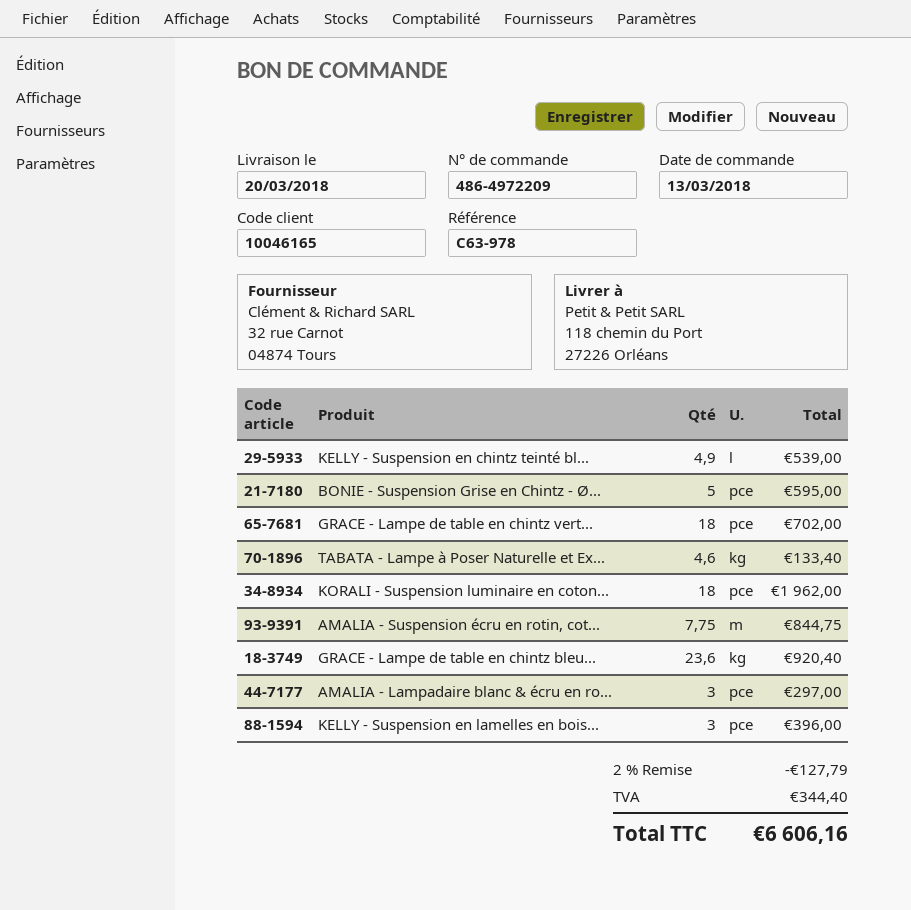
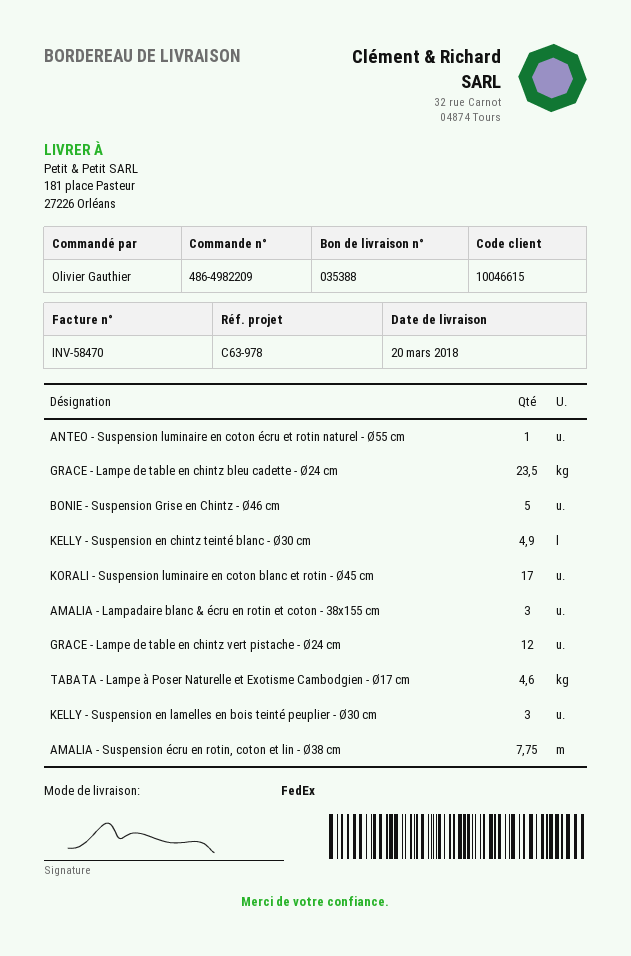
order number: 486-4972209 -> 486-4982209
customer number: 10046165 -> 10046615
ship to: 118 chemin du Port, 27226 Orléans -> 181 place Pasteur, 27226 Orléans
GRACE - Lampe de table en chintz vert...: 18 -> 12
KORALI - Suspension luminaire en coton...: 18 -> 17
GRACE - Lampe de table en chintz bleu...: 23.6 -> 23.5
ANTEO - Suspension luminaire en coton écru et rotin naturel - Ø55 cm: none -> 1

